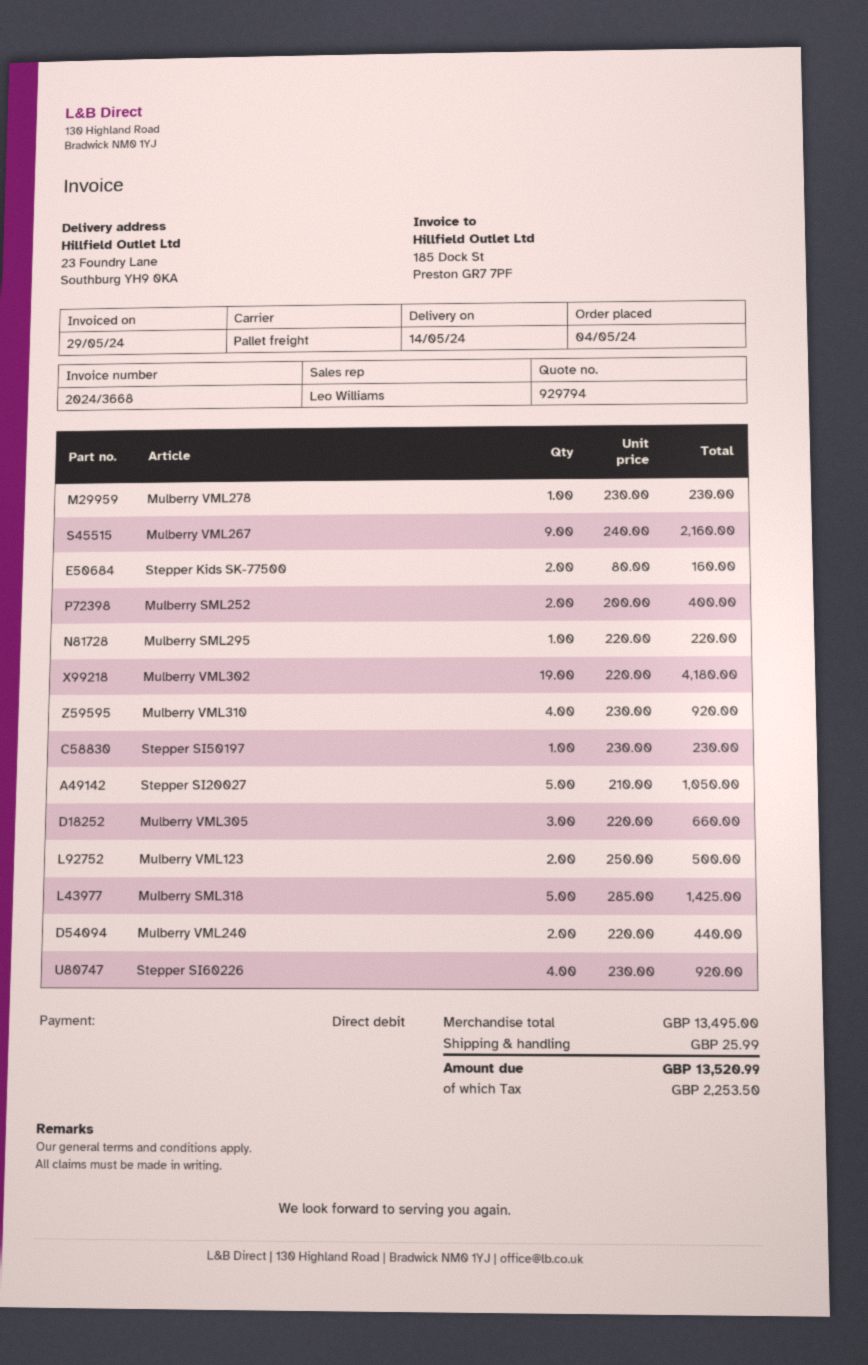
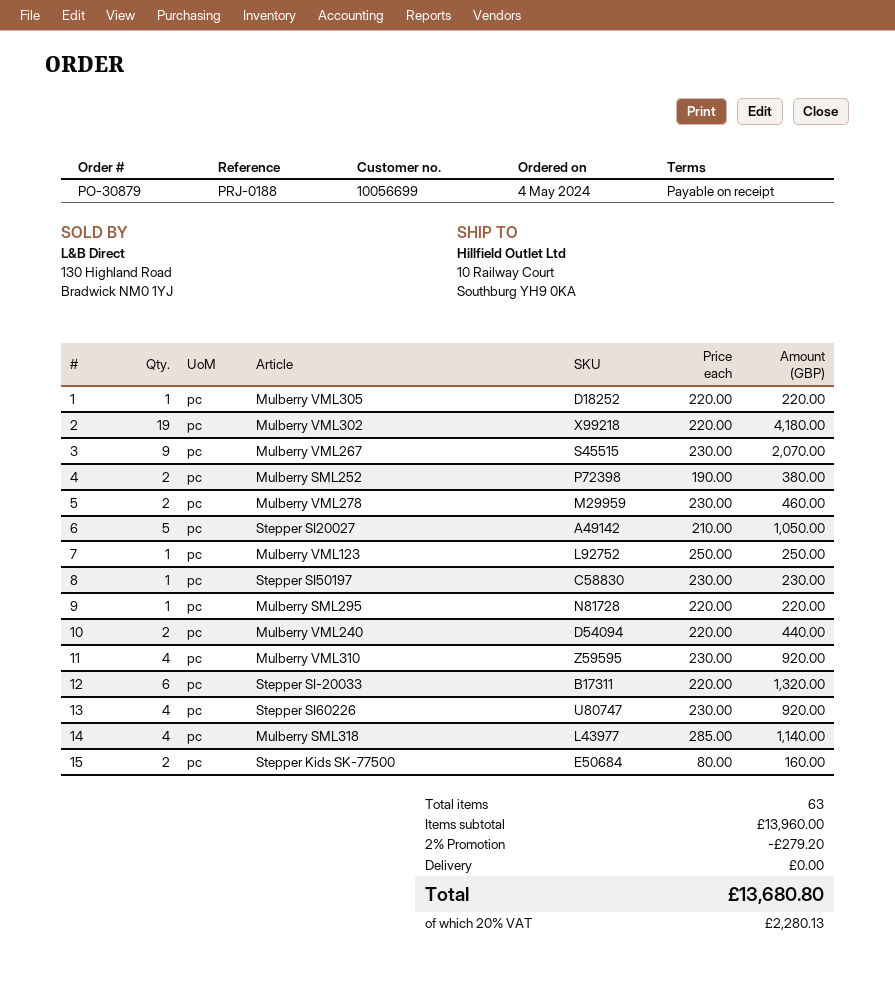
ship to: 23 Foundry Lane, Southburg YH9 0KA -> 10 Railway Court, Southburg YH9 0KA
Mulberry VML278: 1 x 230.00 = 230.00 -> 2 x 230.00 = 460.00
Mulberry VML267: 9 x 240.00 = 2160.00 -> 9 x 230.00 = 2070.00
Mulberry SML252: 2 x 200.00 = 400.00 -> 2 x 190.00 = 380.00
Mulberry VML305: 3 x 220.00 = 660.00 -> 1 x 220.00 = 220.00
Mulberry VML123: 2 x 250.00 = 500.00 -> 1 x 250.00 = 250.00
Mulberry SML318: 5 x 285.00 = 1425.00 -> 4 x 285.00 = 1140.00
Stepper SI-20033: none -> 6 x 220.00 = 1320.00
subtotal: 13495.00 -> 13960.00
discount: none -> 2% = 279.20
shipping: 25.99 -> 0.00
tax: 2253.50 -> 2280.13
total: 13520.99 -> 13680.80

